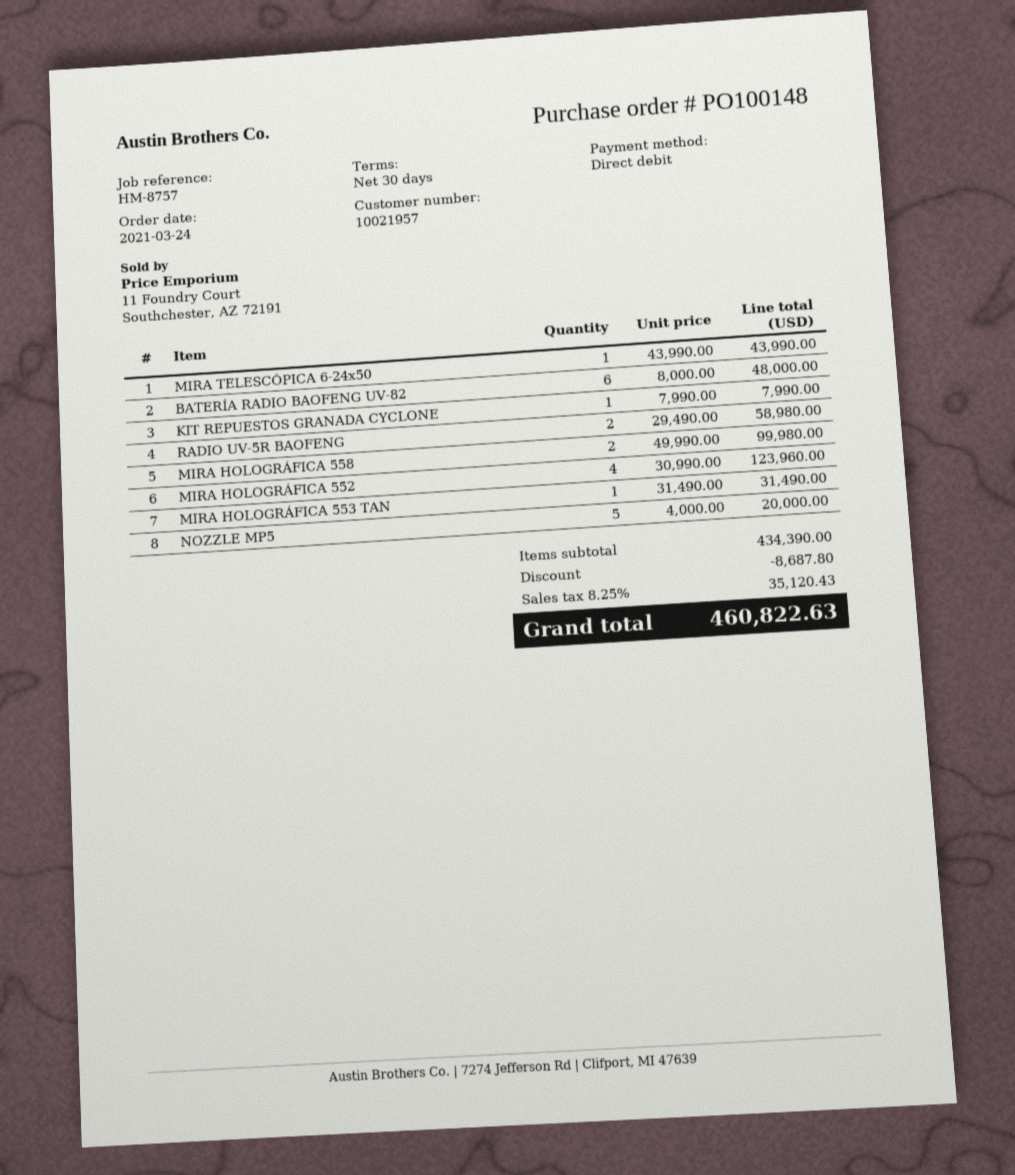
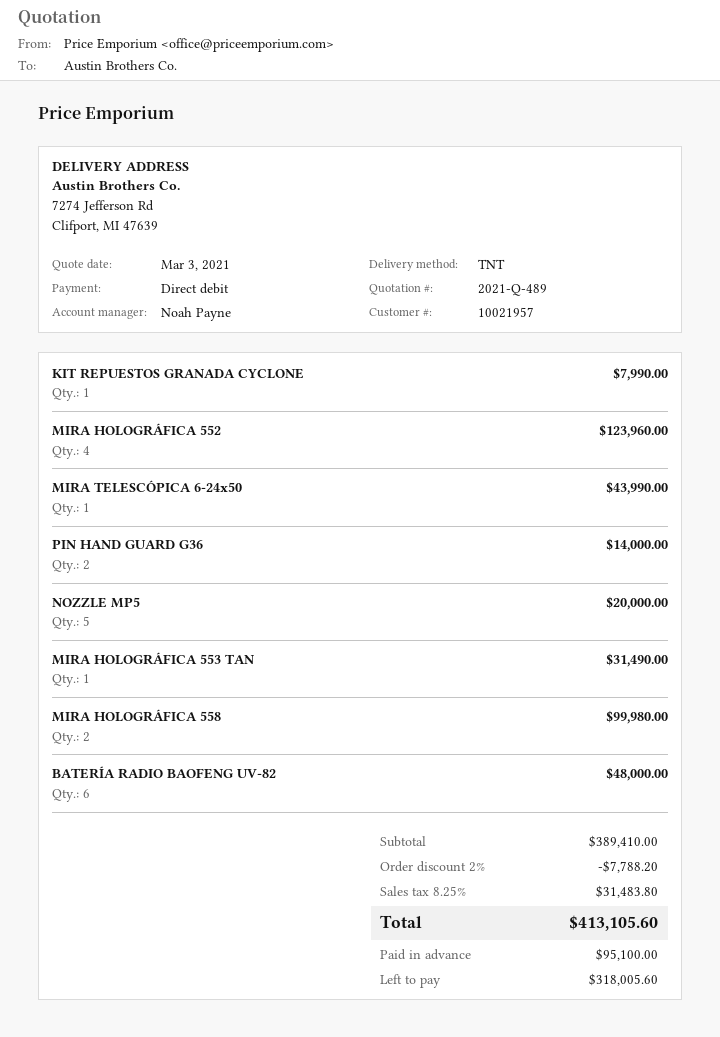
RADIO UV-5R BAOFENG: 2 for 58980.00 -> none
PIN HAND GUARD G36: none -> 2 for 14000.00
subtotal: 434390.00 -> 389410.00
discount: 8687.80 -> 7788.20
tax: 8.25% = 35120.43 -> 8.25% = 31483.80
total: 460822.63 -> 413105.60

